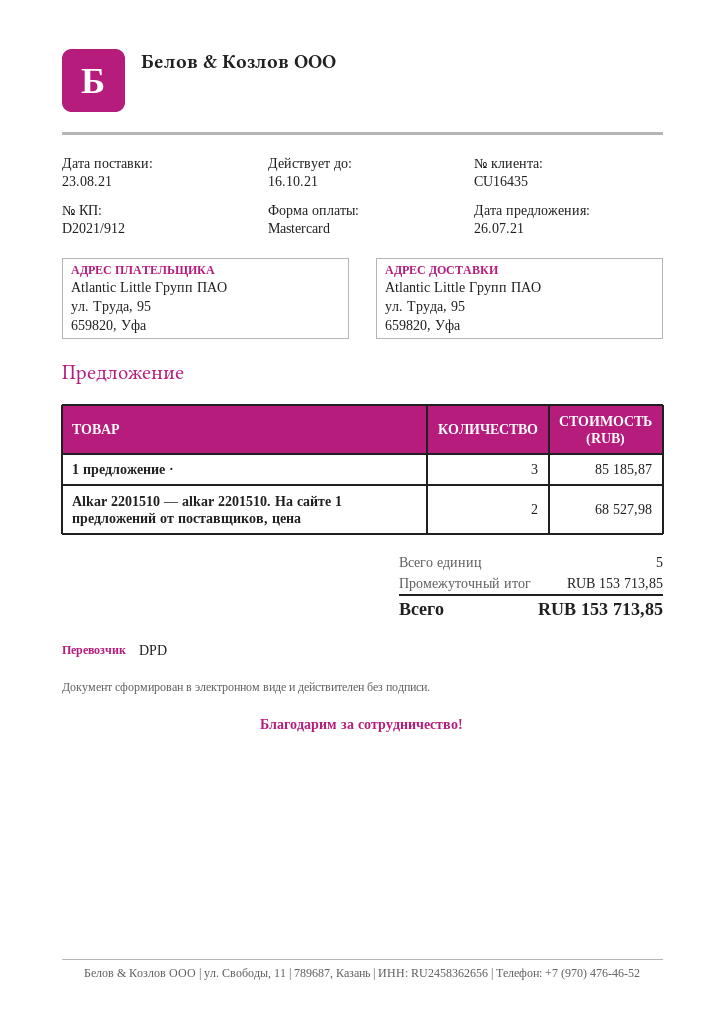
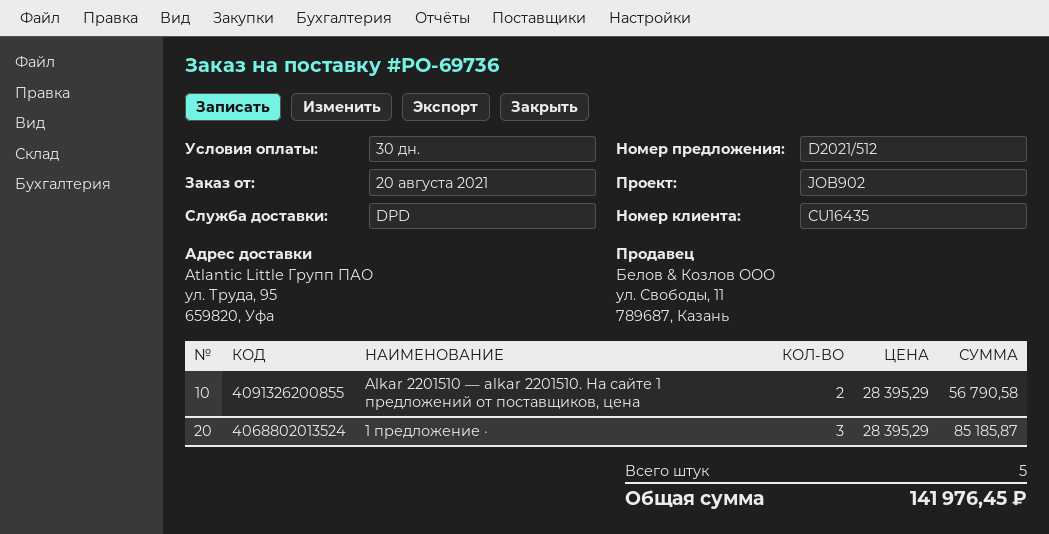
quote number: D2021/912 -> D2021/512
Alkar 2201510 — alkar 2201510. На сайте 1 предложений от поставщиков, цена: 2 for 68527.98 -> 2 for 56790.58
total: 153713.85 -> 141976.45

